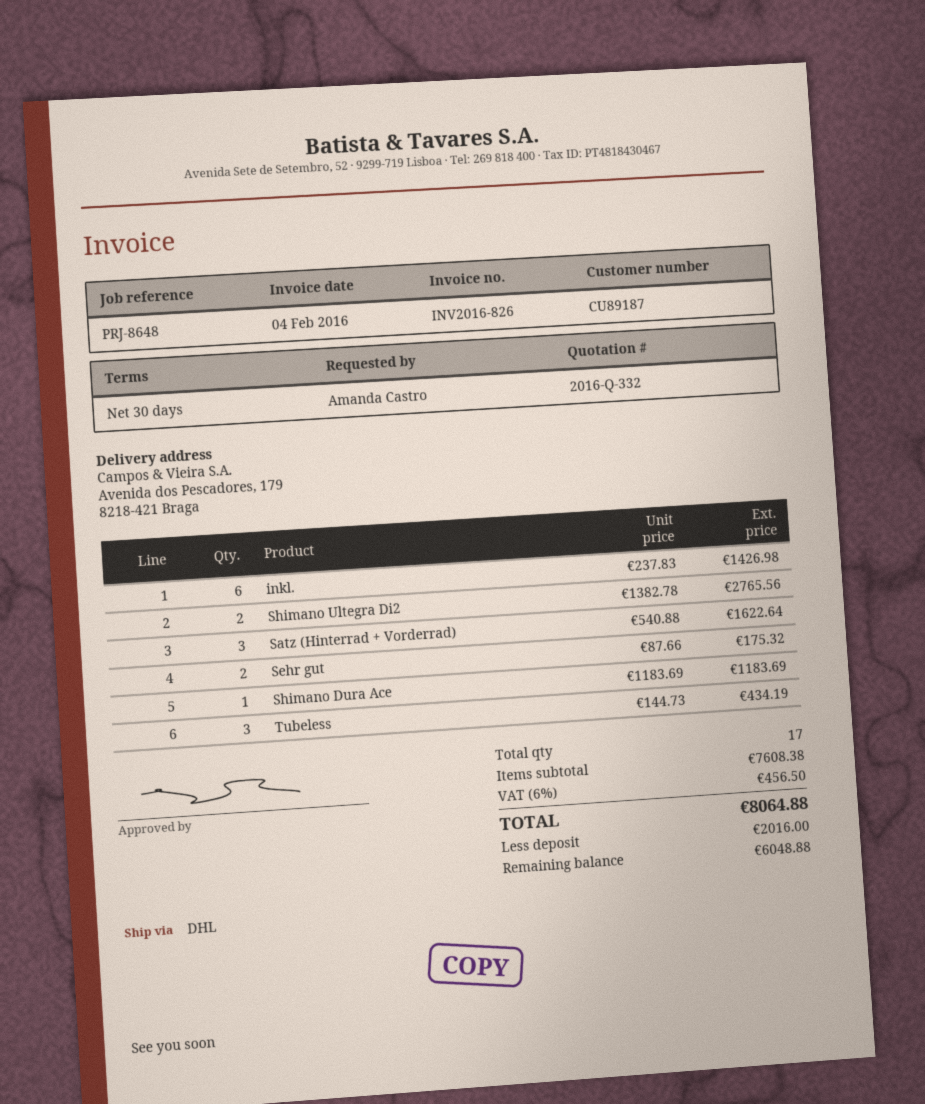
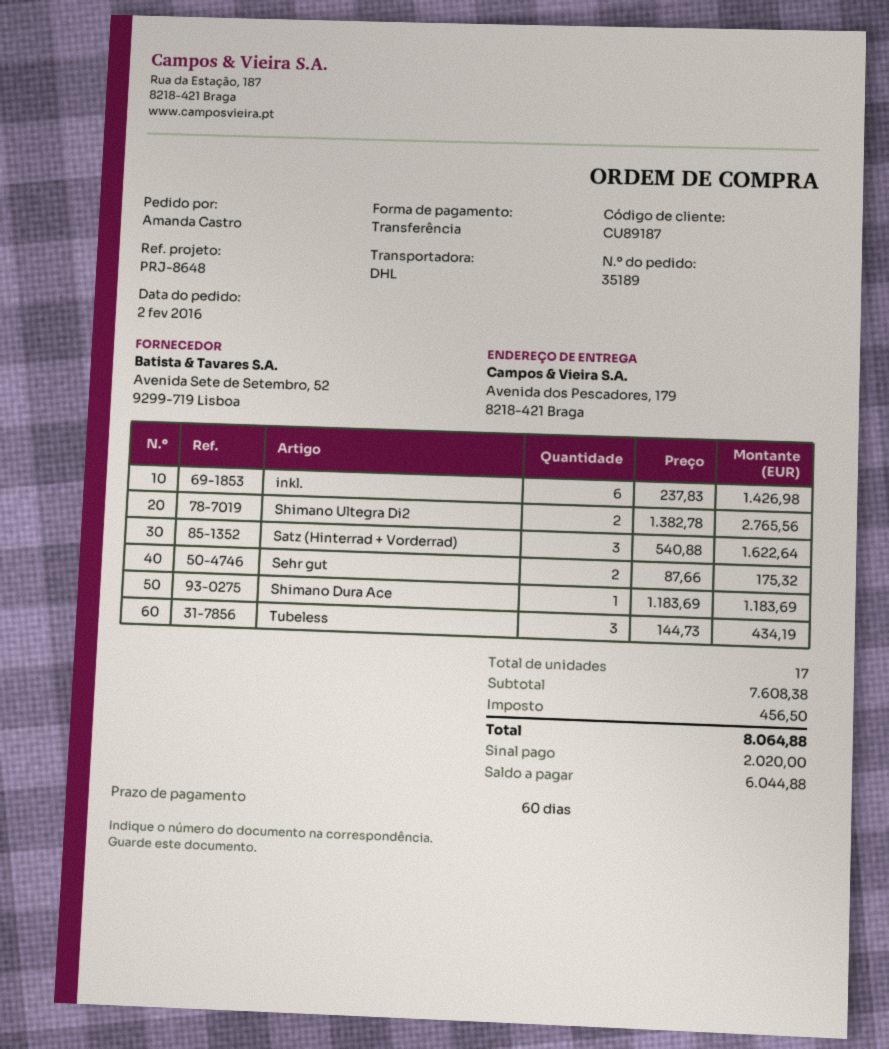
payment terms: 30 days -> 60 days
deposit: 2016.00 -> 2020.00
balance: 6048.88 -> 6044.88

